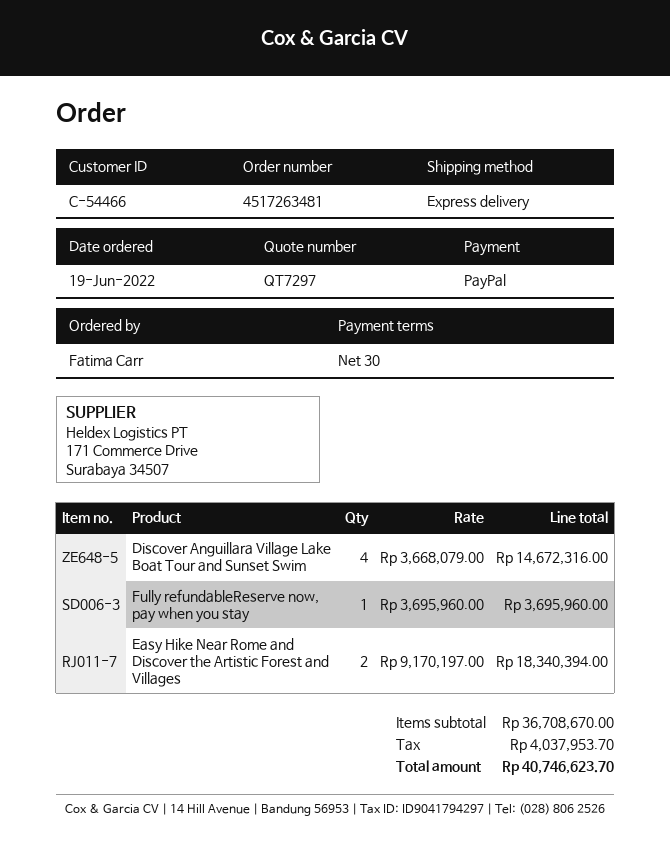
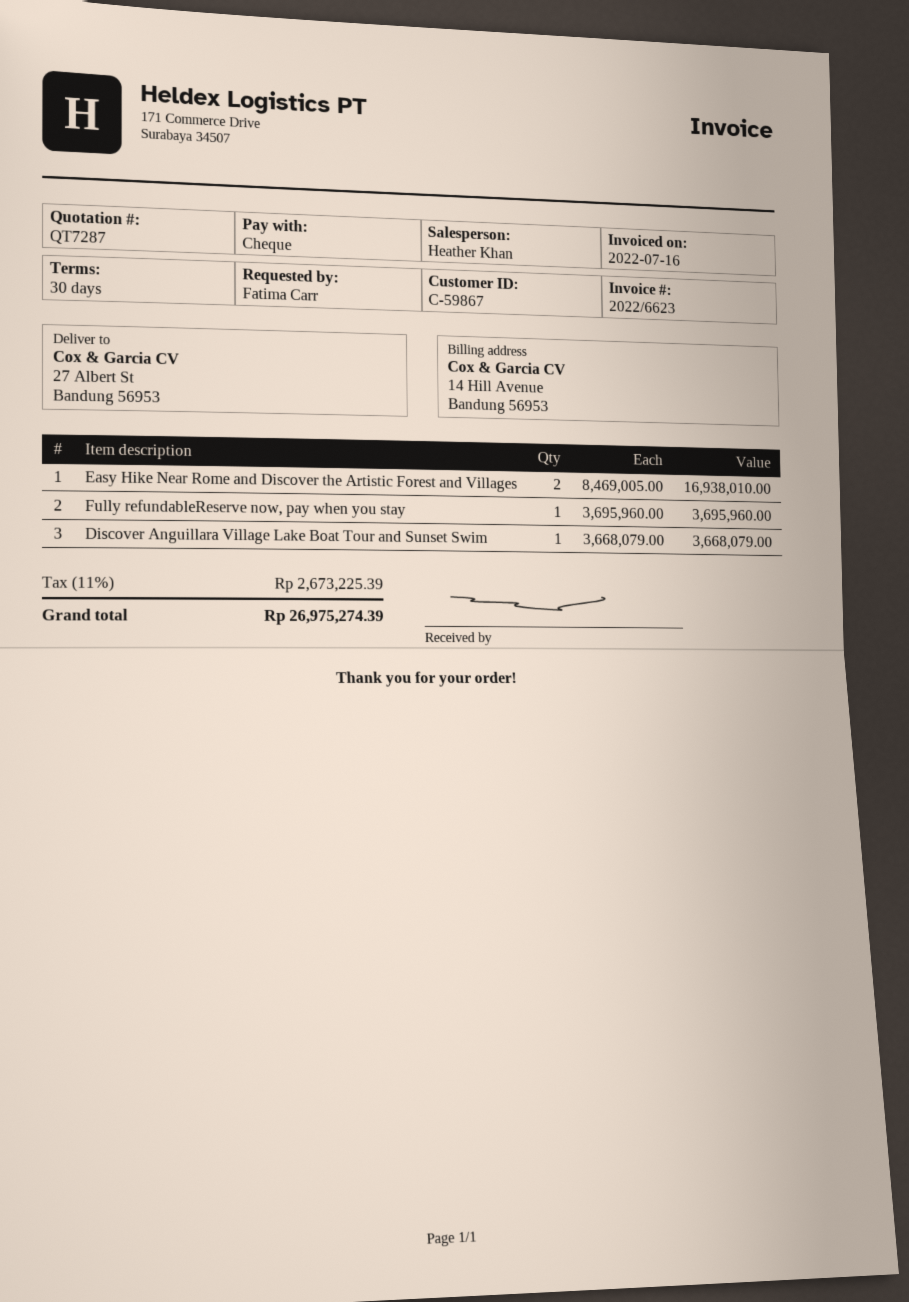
quote number: QT7297 -> QT7287
customer number: C-54466 -> C-59867
payment method: PayPal -> cheque
Discover Anguillara Village Lake Boat Tour and Sunset Swim: 4 x 3668079.00 = 14672316.00 -> 1 x 3668079.00 = 3668079.00
Easy Hike Near Rome and Discover the Artistic Forest and Villages: 2 x 9170197.00 = 18340394.00 -> 2 x 8469005.00 = 16938010.00
tax: 4037953.70 -> 2673225.39
total: 40746623.70 -> 26975274.39

